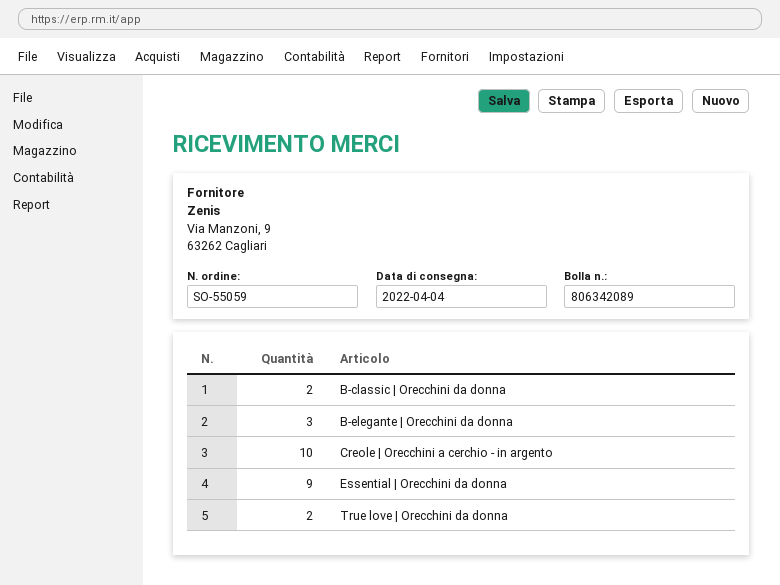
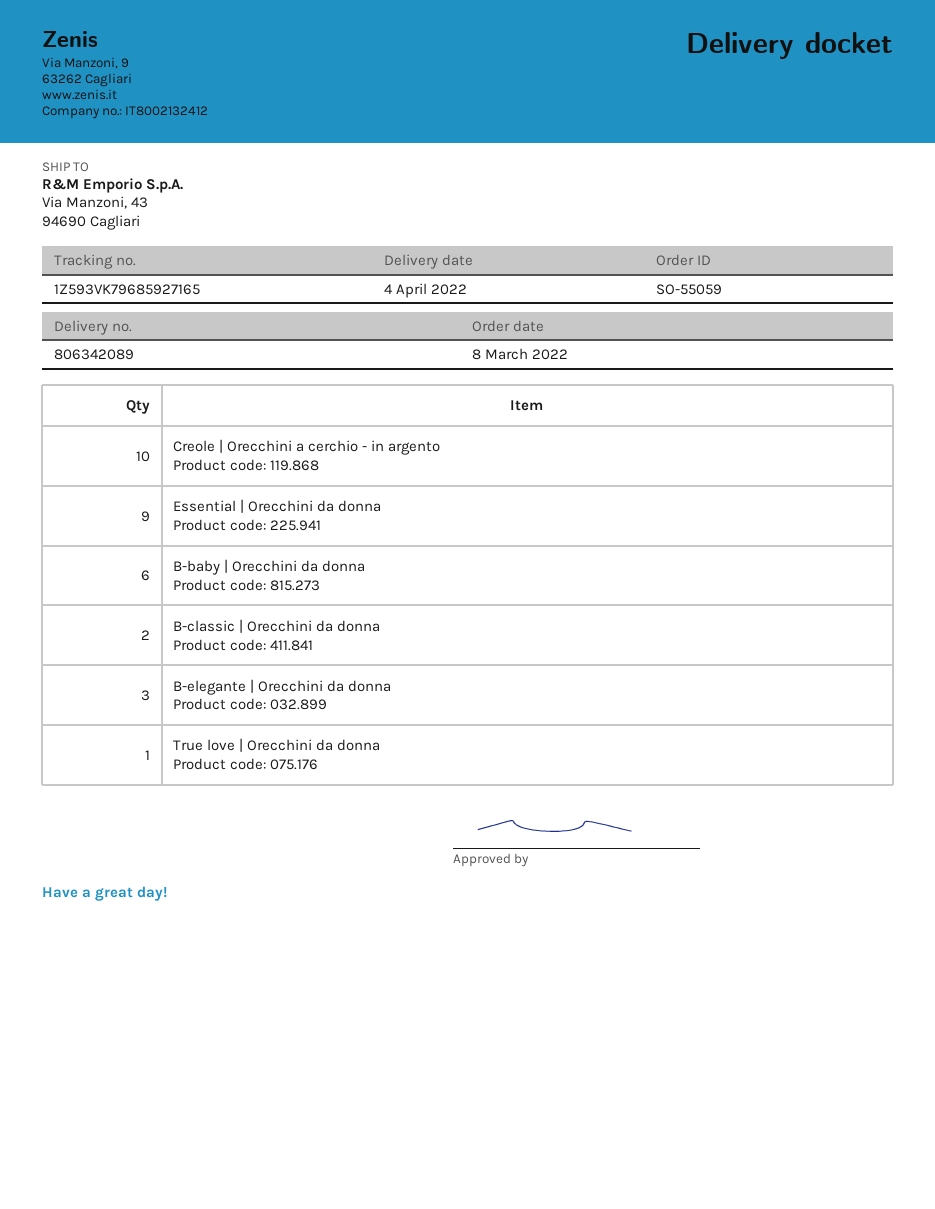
True love | Orecchini da donna: 2 -> 1
B-baby | Orecchini da donna: none -> 6

